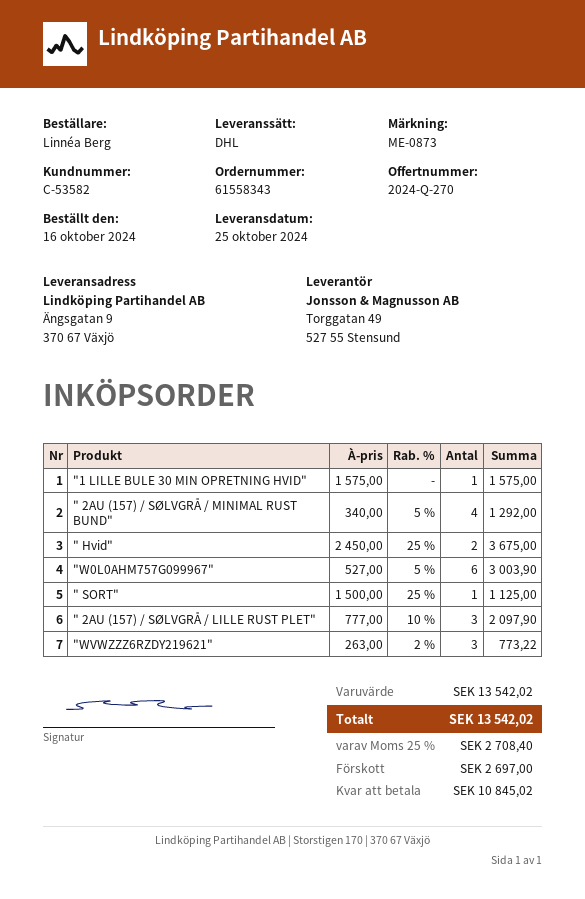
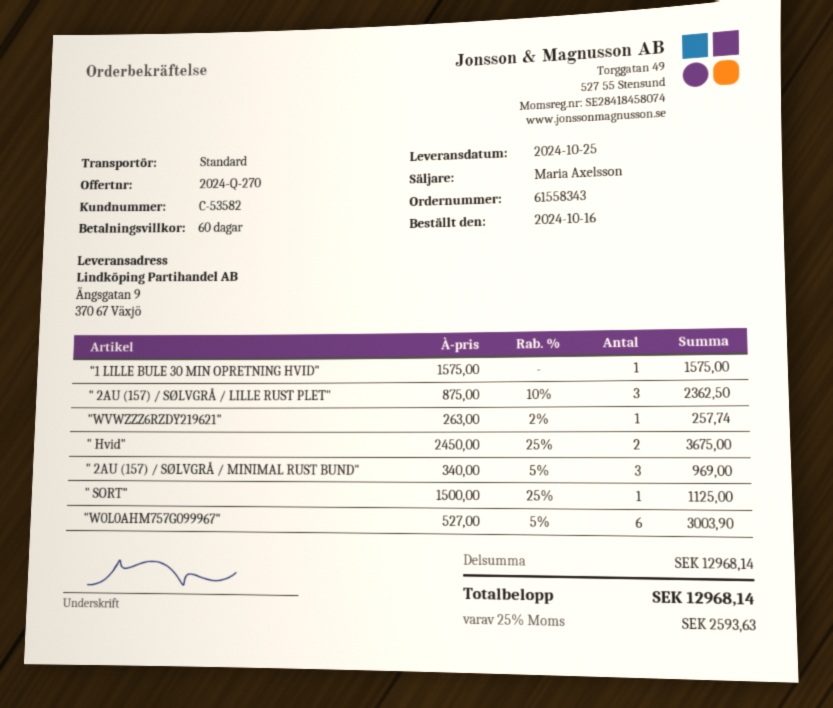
shipping method: DHL -> standard
" 2AU (157) / SØLVGRÅ / MINIMAL RUST BUND": 4 x 340.00 - 5% = 1292.00 -> 3 x 340.00 - 5% = 969.00
" 2AU (157) / SØLVGRÅ / LILLE RUST PLET": 3 x 777.00 - 10% = 2097.90 -> 3 x 875.00 - 10% = 2362.50
"WVWZZZ6RZDY219621": 3 x 263.00 - 2% = 773.22 -> 1 x 263.00 - 2% = 257.74
subtotal: 13542.02 -> 12968.14
tax: 25% = 2708.40 -> 25% = 2593.63
total: 13542.02 -> 12968.14

